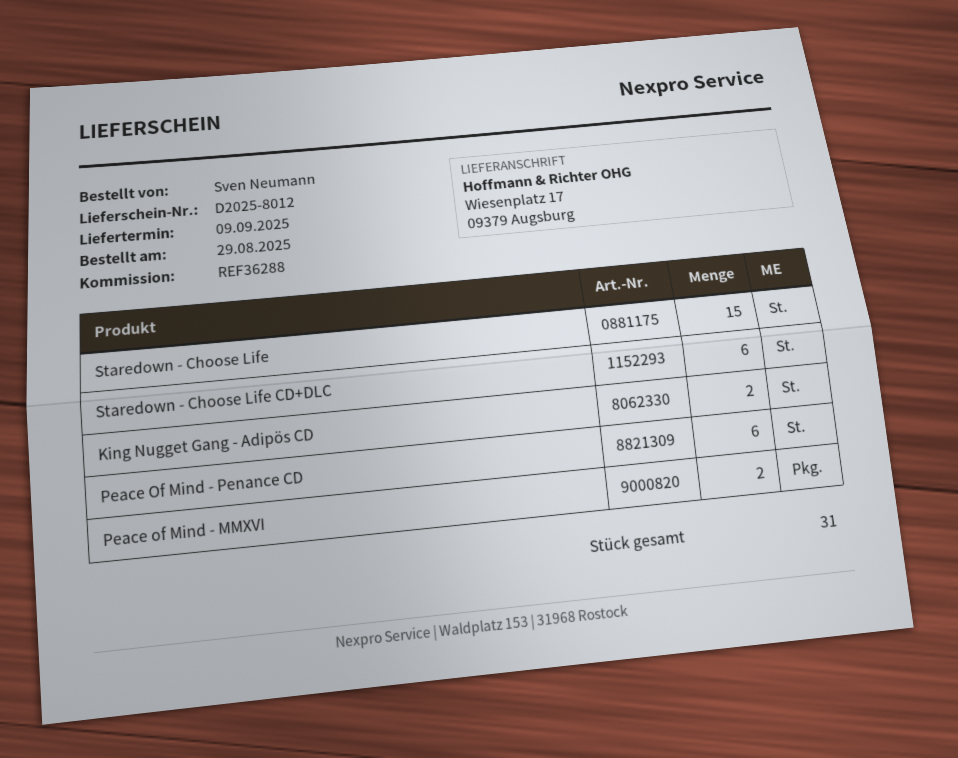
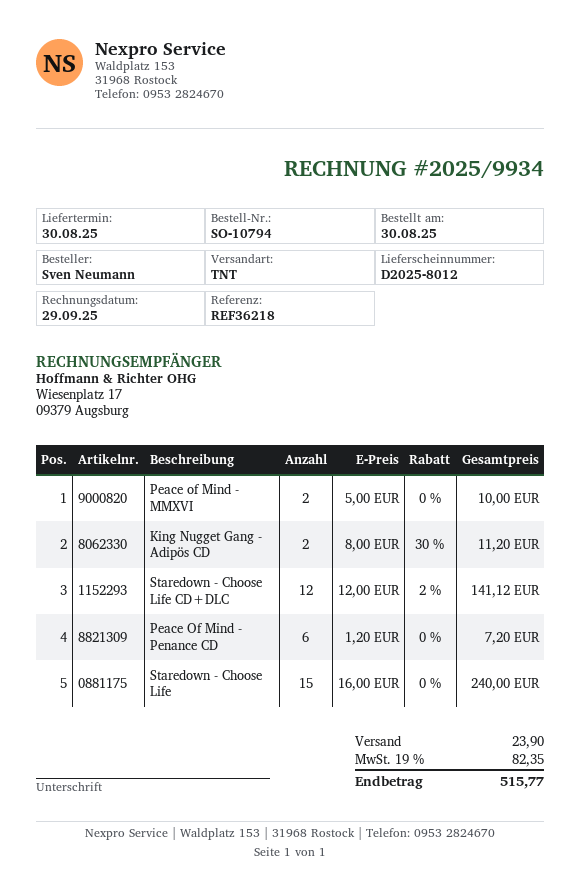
order date: 2025-08-29 -> 2025-08-30
delivery date: 2025-09-09 -> 2025-08-30
reference: REF36288 -> REF36218
Staredown - Choose Life CD+DLC: 6 -> 12

